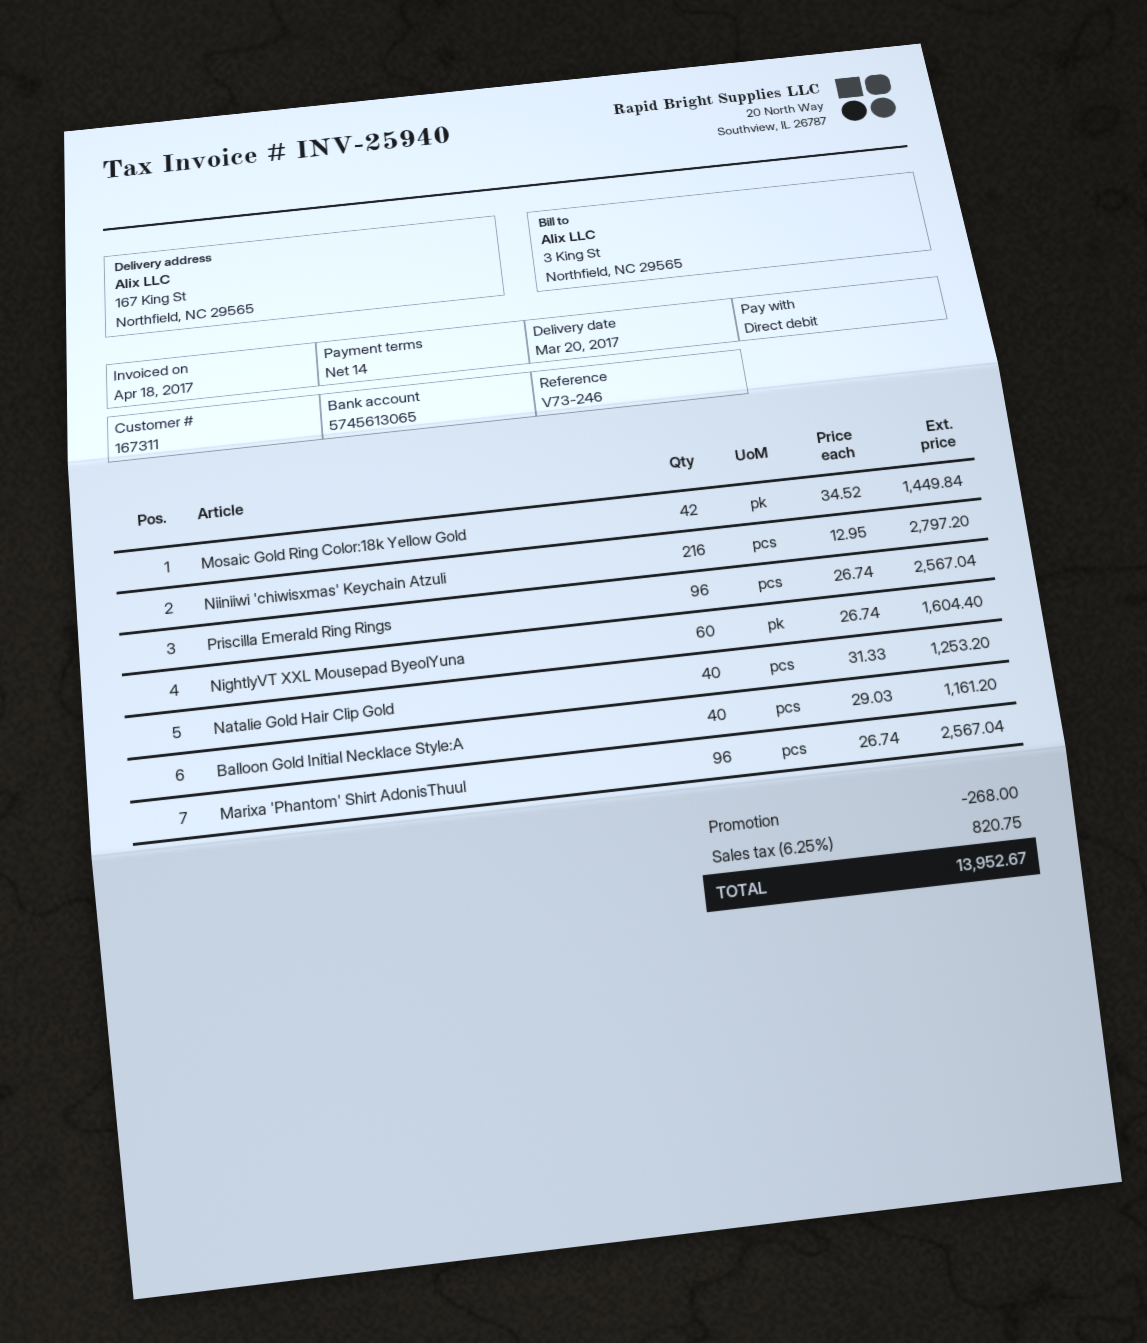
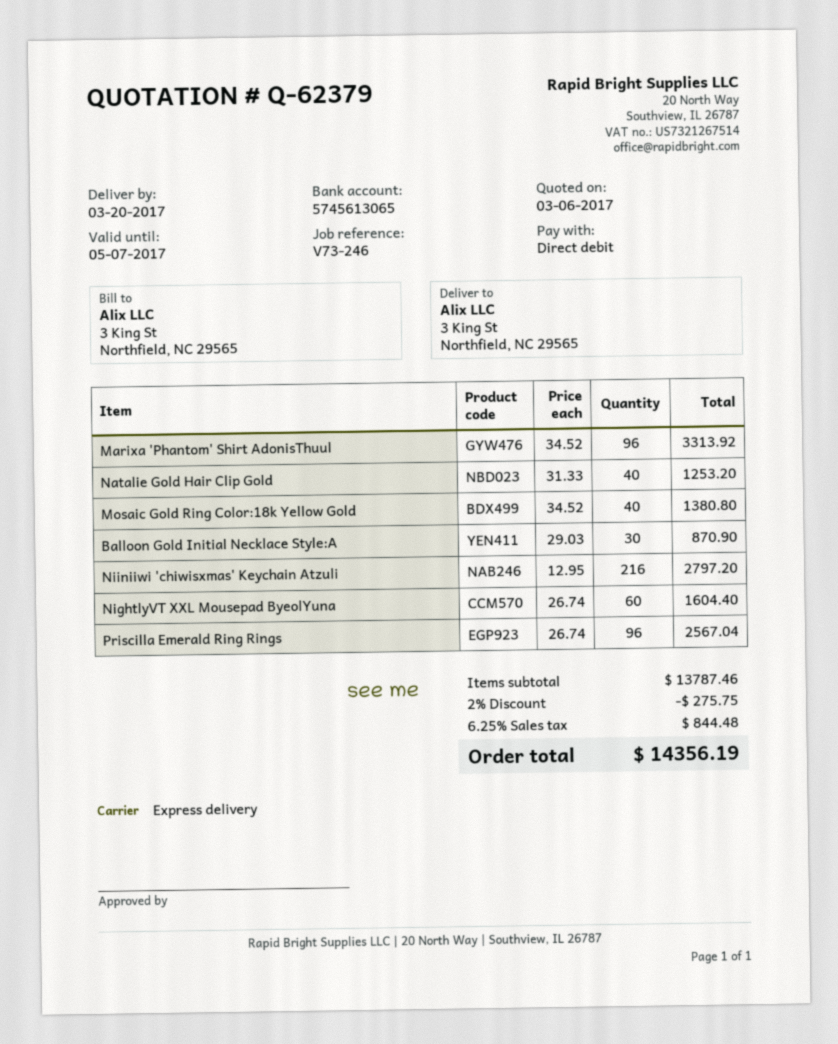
ship to: 167 King St, Northfield, NC 29565 -> 3 King St, Northfield, NC 29565
Mosaic Gold Ring Color:18k Yellow Gold: 42 x 34.52 = 1449.84 -> 40 x 34.52 = 1380.80
Balloon Gold Initial Necklace Style:A: 40 x 29.03 = 1161.20 -> 30 x 29.03 = 870.90
Marixa 'Phantom' Shirt AdonisThuul: 96 x 26.74 = 2567.04 -> 96 x 34.52 = 3313.92
discount: 268.00 -> 275.75
tax: 6.25% = 820.75 -> 6.25% = 844.48
total: 13952.67 -> 14356.19

